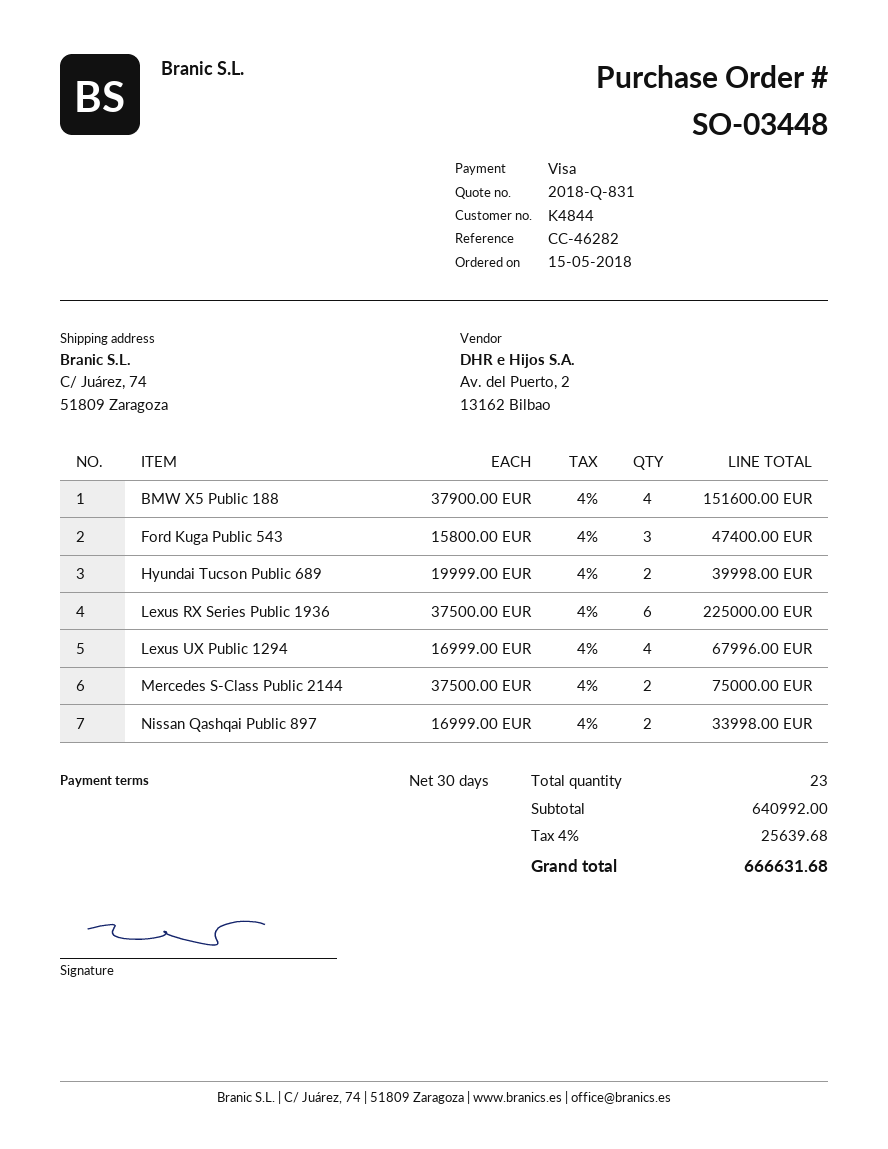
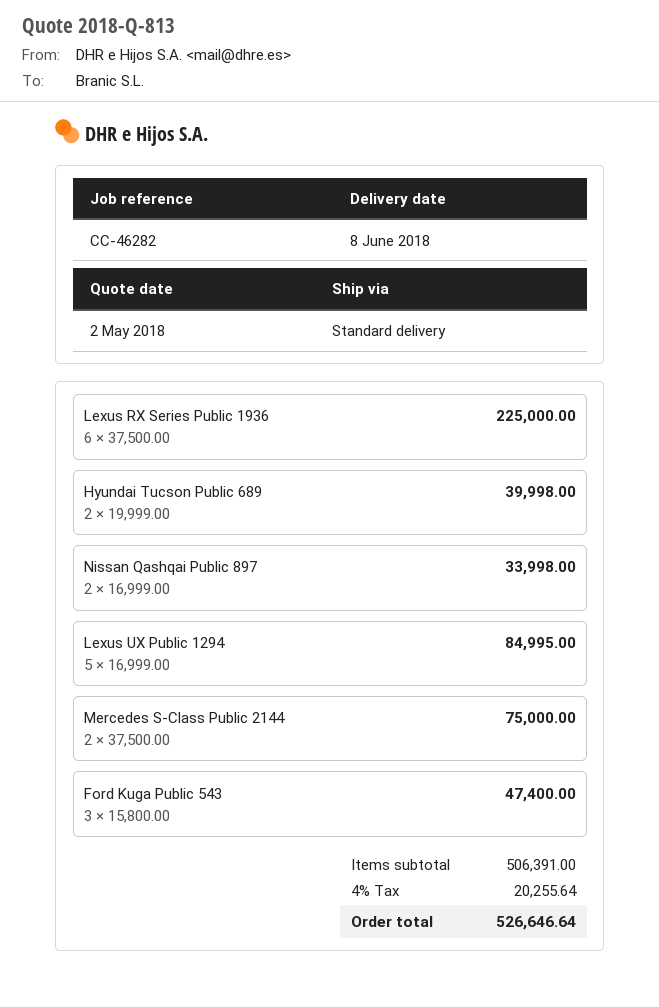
quote number: 2018-Q-831 -> 2018-Q-813
BMW X5 Public 188: 4 x 37900.00 = 151600.00 -> none
Lexus UX Public 1294: 4 x 16999.00 = 67996.00 -> 5 x 16999.00 = 84995.00
subtotal: 640992.00 -> 506391.00
tax: 4% = 25639.68 -> 4% = 20255.64
total: 666631.68 -> 526646.64

